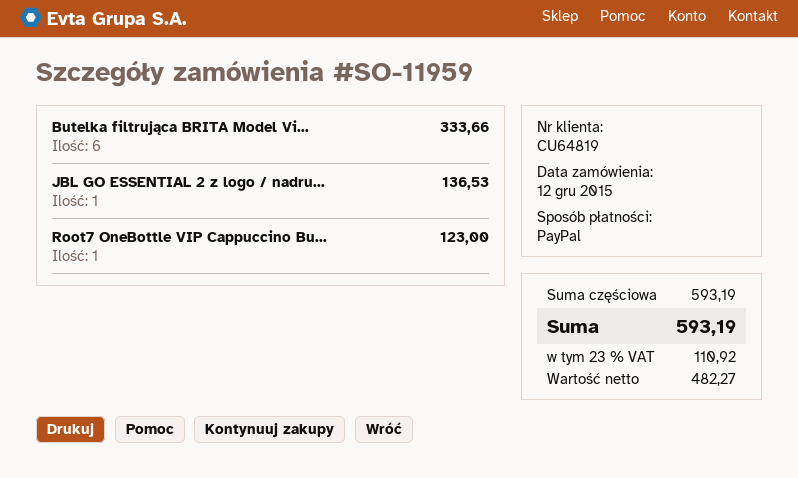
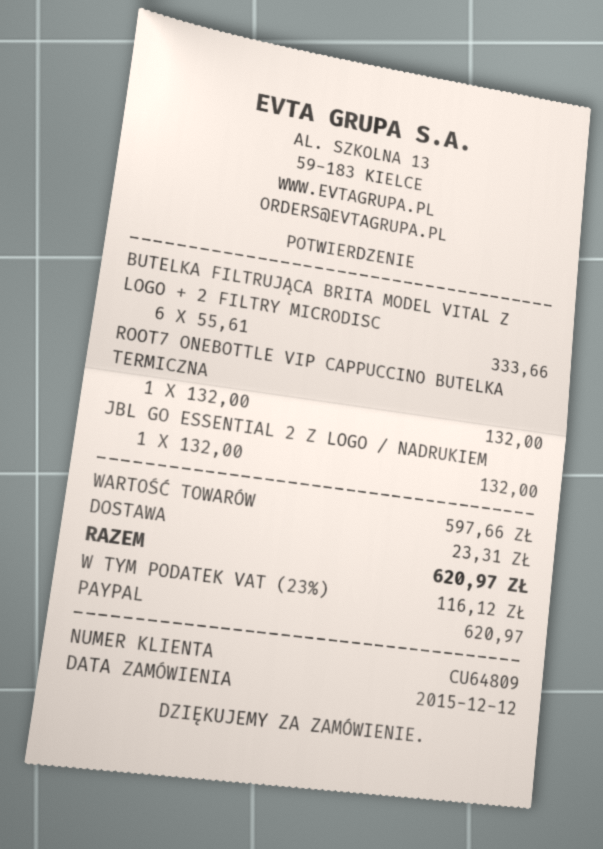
customer number: CU64819 -> CU64809
JBL GO ESSENTIAL 2 z logo / nadru...: 1 for 136.53 -> 1 for 132.00
Root7 OneBottle VIP Cappuccino Bu...: 1 for 123.00 -> 1 for 132.00
subtotal: 593.19 -> 597.66
shipping: none -> 23.31
tax: 23% = 110.92 -> 23% = 116.12
total: 593.19 -> 620.97

